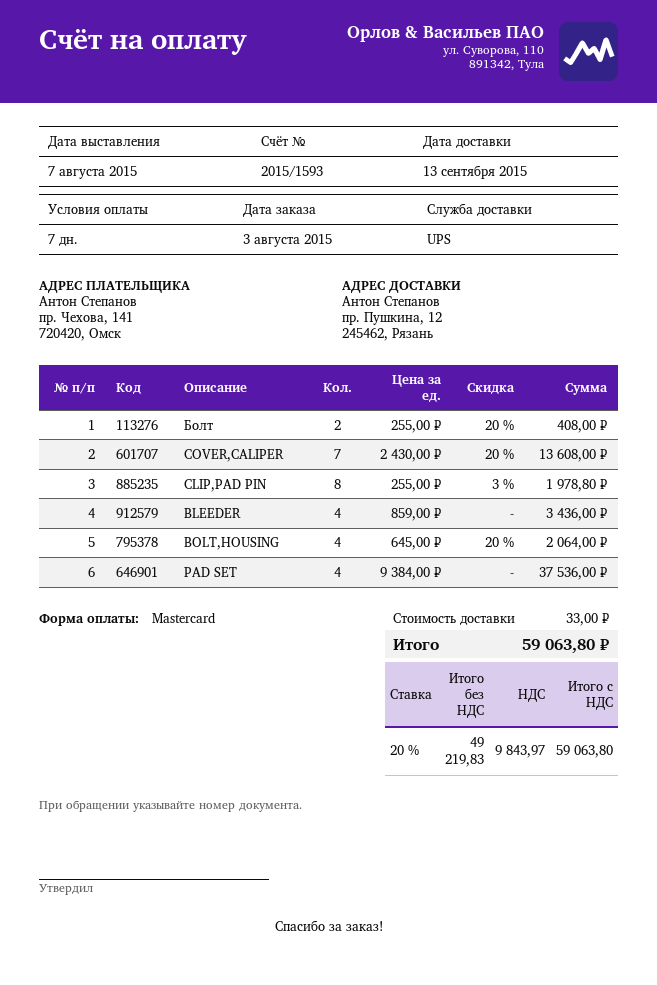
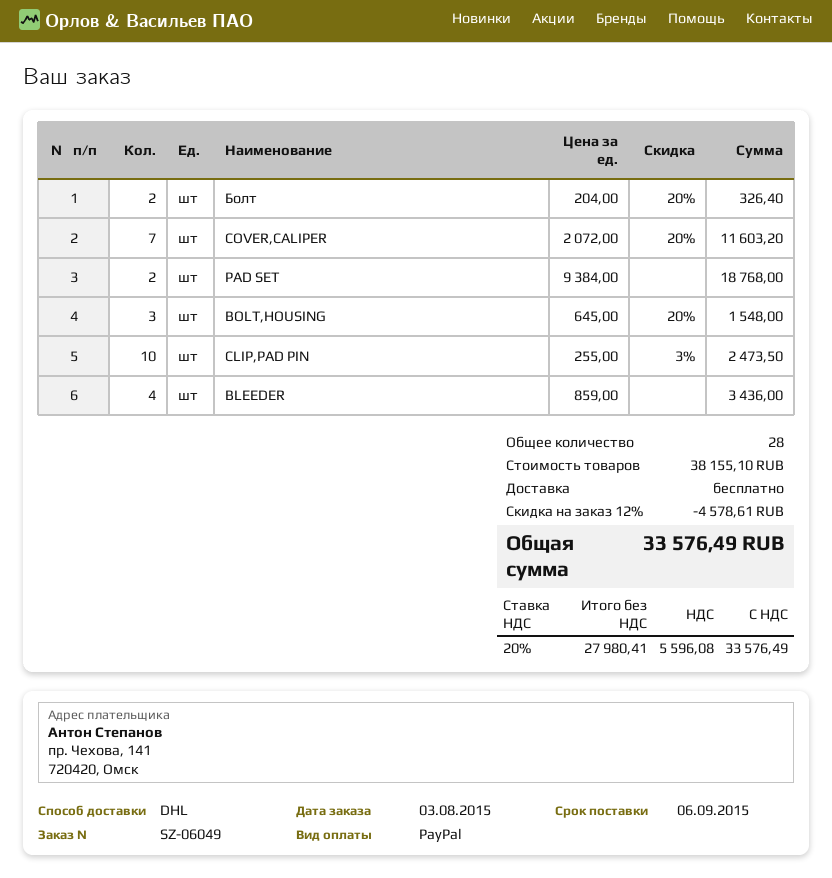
delivery date: 2015-09-13 -> 2015-09-06
payment method: Mastercard -> PayPal
shipping method: UPS -> DHL
Болт: 2 x 255.00 - 20% = 408.00 -> 2 x 204.00 - 20% = 326.40
COVER,CALIPER: 7 x 2430.00 - 20% = 13608.00 -> 7 x 2072.00 - 20% = 11603.20
CLIP,PAD PIN: 8 x 255.00 - 3% = 1978.80 -> 10 x 255.00 - 3% = 2473.50
BOLT,HOUSING: 4 x 645.00 - 20% = 2064.00 -> 3 x 645.00 - 20% = 1548.00
PAD SET: 4 x 9384.00 = 37536.00 -> 2 x 9384.00 = 18768.00
discount: none -> 12% = 4578.61
shipping: 33.00 -> 0.00
net: 49219.83 -> 27980.41
tax: 20% = 9843.97 -> 20% = 5596.08
total: 59063.80 -> 33576.49

